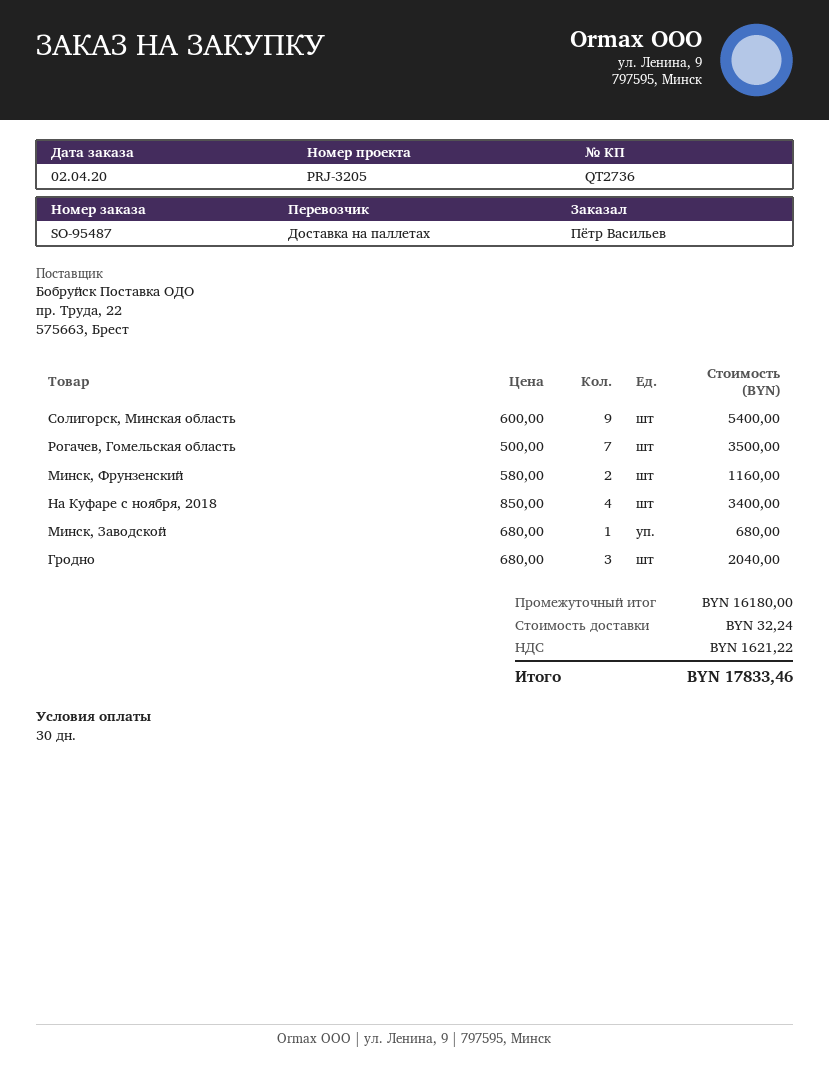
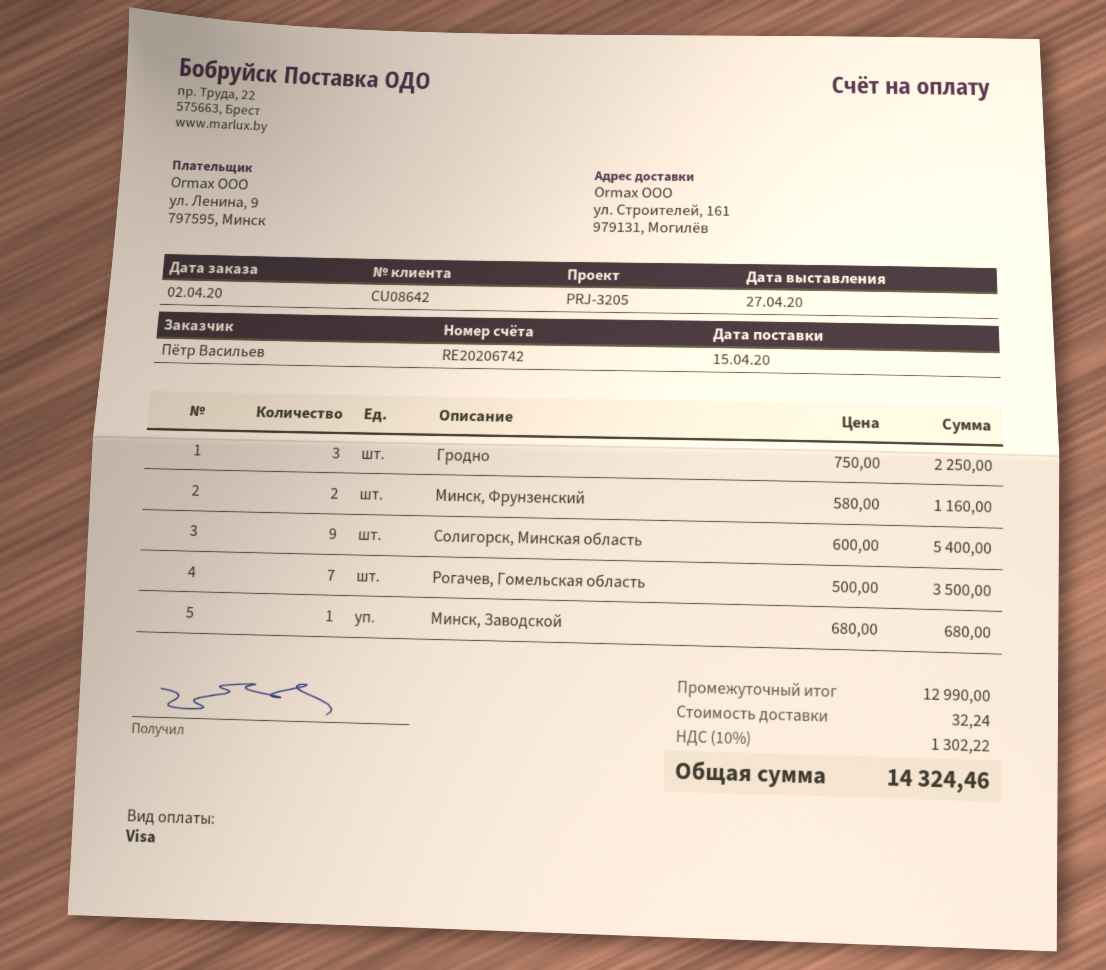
На Куфаре с ноября, 2018: 4 x 850.00 = 3400.00 -> none
Гродно: 3 x 680.00 = 2040.00 -> 3 x 750.00 = 2250.00
subtotal: 16180.00 -> 12990.00
tax: 1621.22 -> 1302.22
total: 17833.46 -> 14324.46

